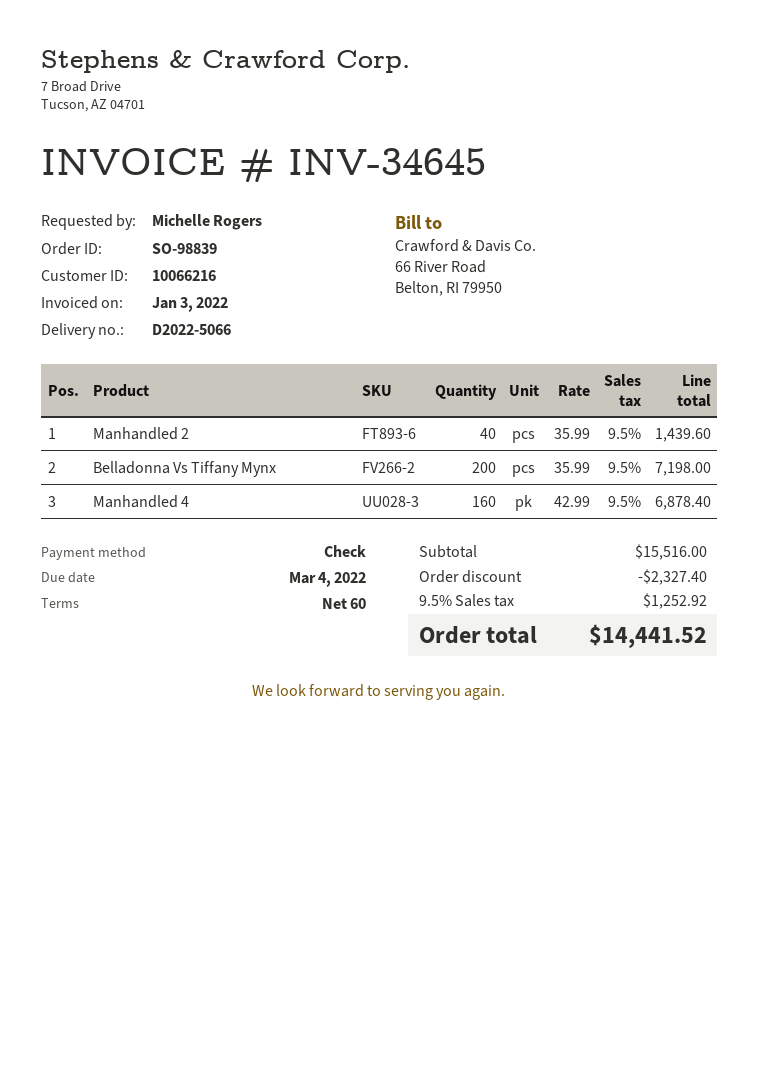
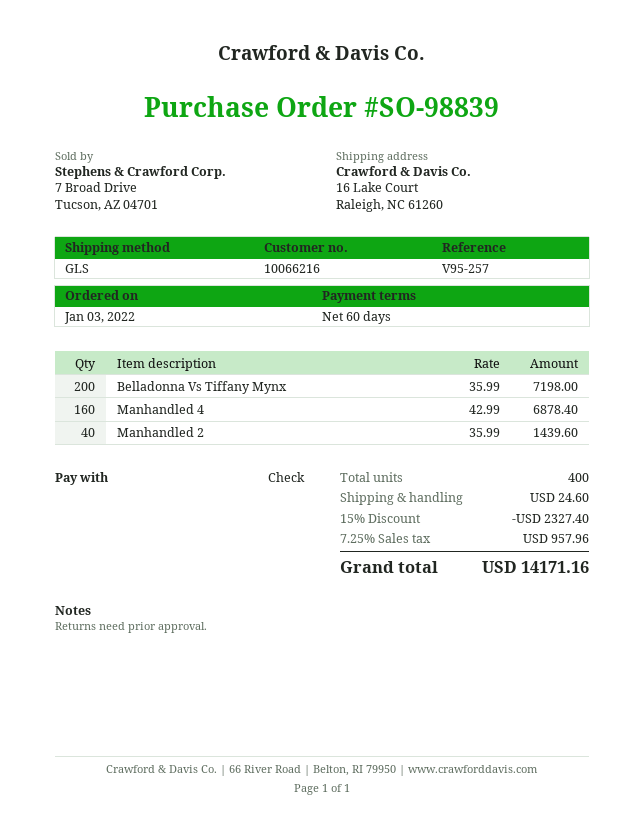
shipping: none -> 24.60
tax: 9.5% = 1252.92 -> 7.25% = 957.96
total: 14441.52 -> 14171.16

